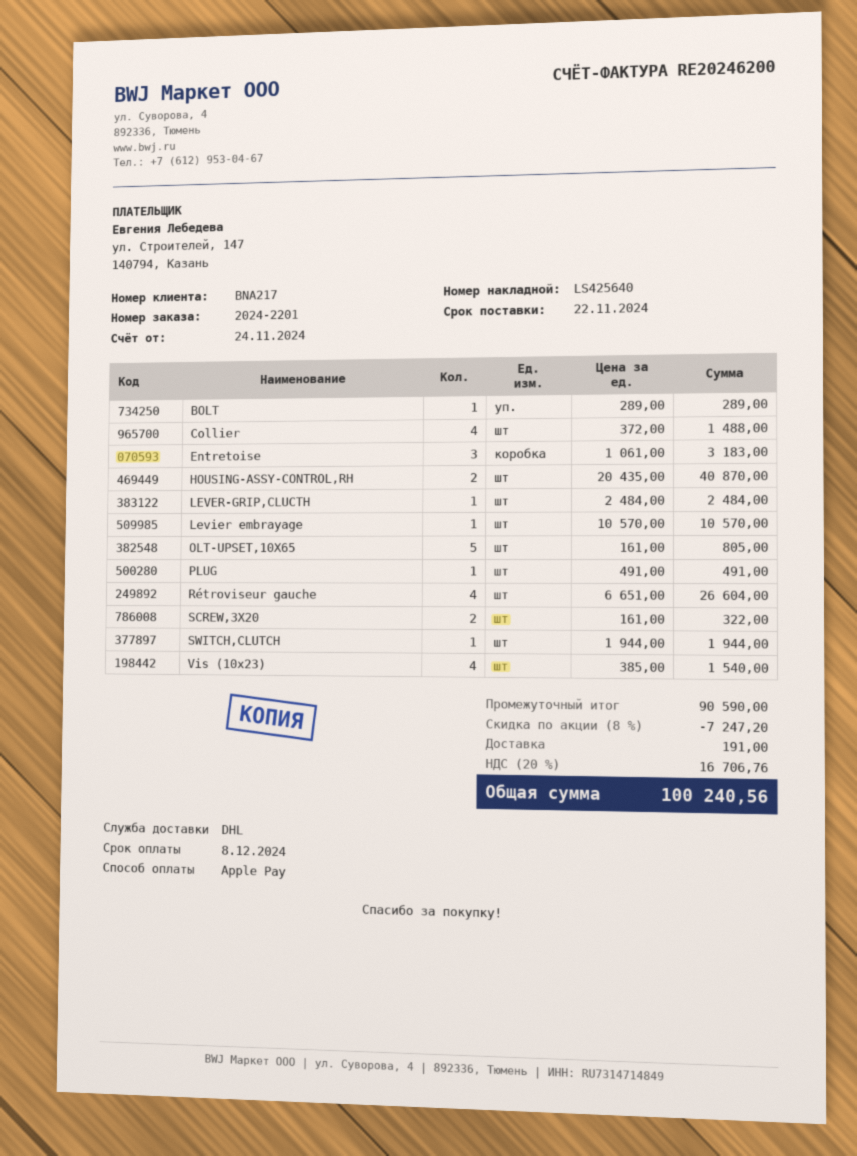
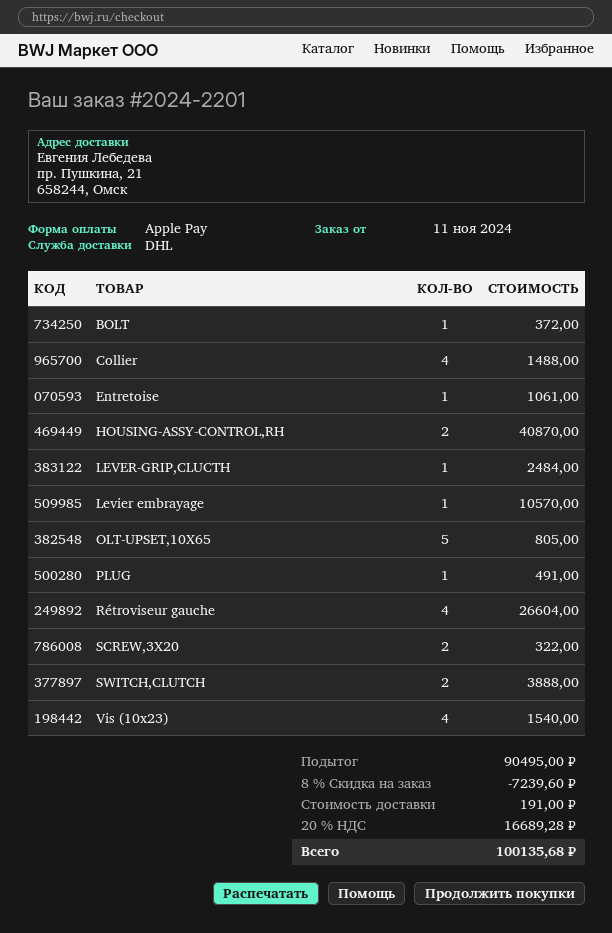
BOLT: 1 for 289.00 -> 1 for 372.00
Entretoise: 3 for 3183.00 -> 1 for 1061.00
SWITCH,CLUTCH: 1 for 1944.00 -> 2 for 3888.00
subtotal: 90590.00 -> 90495.00
discount: 8% = 7247.20 -> 8% = 7239.60
tax: 20% = 16706.76 -> 20% = 16689.28
total: 100240.56 -> 100135.68

